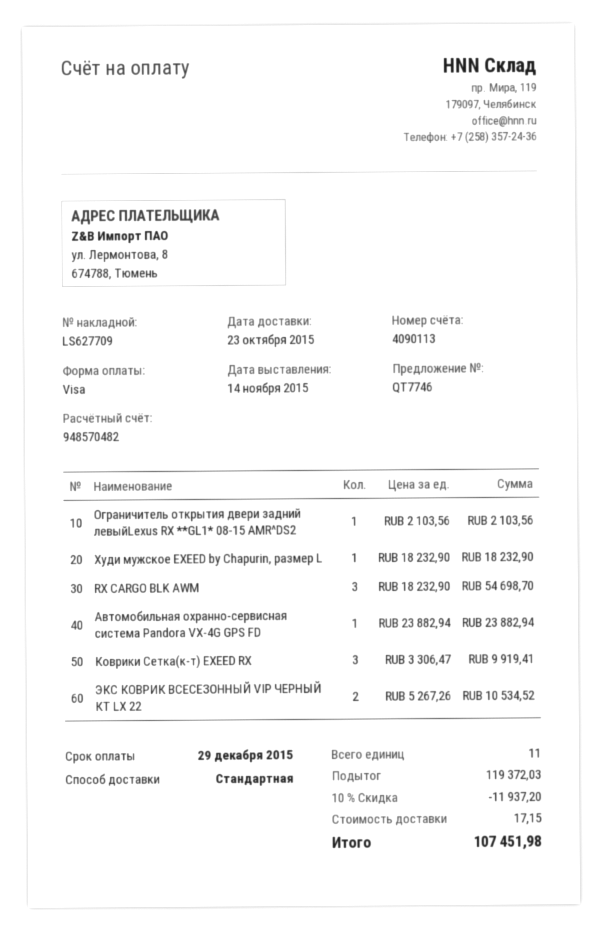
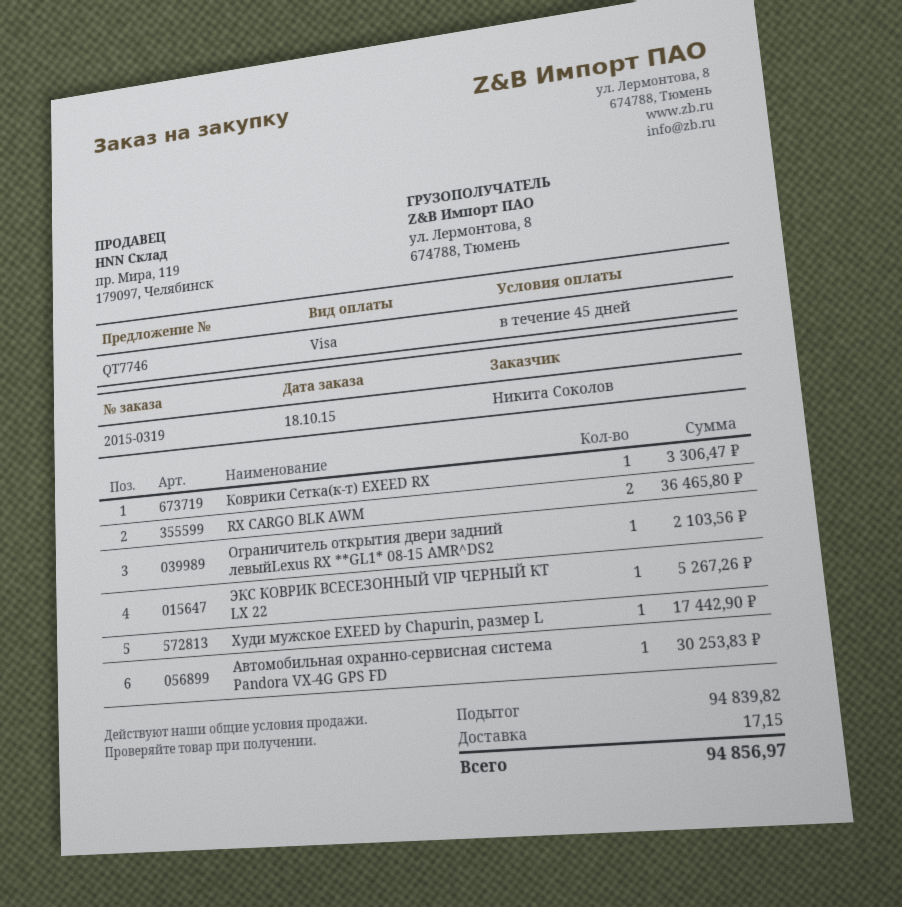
Худи мужское EXEED by Chapurin, размер L: 1 for 18232.90 -> 1 for 17442.90
RX CARGO BLK AWM: 3 for 54698.70 -> 2 for 36465.80
Автомобильная охранно-сервисная система Pandora VX-4G GPS FD: 1 for 23882.94 -> 1 for 30253.83
Коврики Сетка(к-т) EXEED RX: 3 for 9919.41 -> 1 for 3306.47
ЭКС КОВРИК ВСЕСЕЗОННЫЙ VIP ЧЕРНЫЙ КТ LX 22: 2 for 10534.52 -> 1 for 5267.26
subtotal: 119372.03 -> 94839.82
discount: 10% = 11937.20 -> none
total: 107451.98 -> 94856.97

